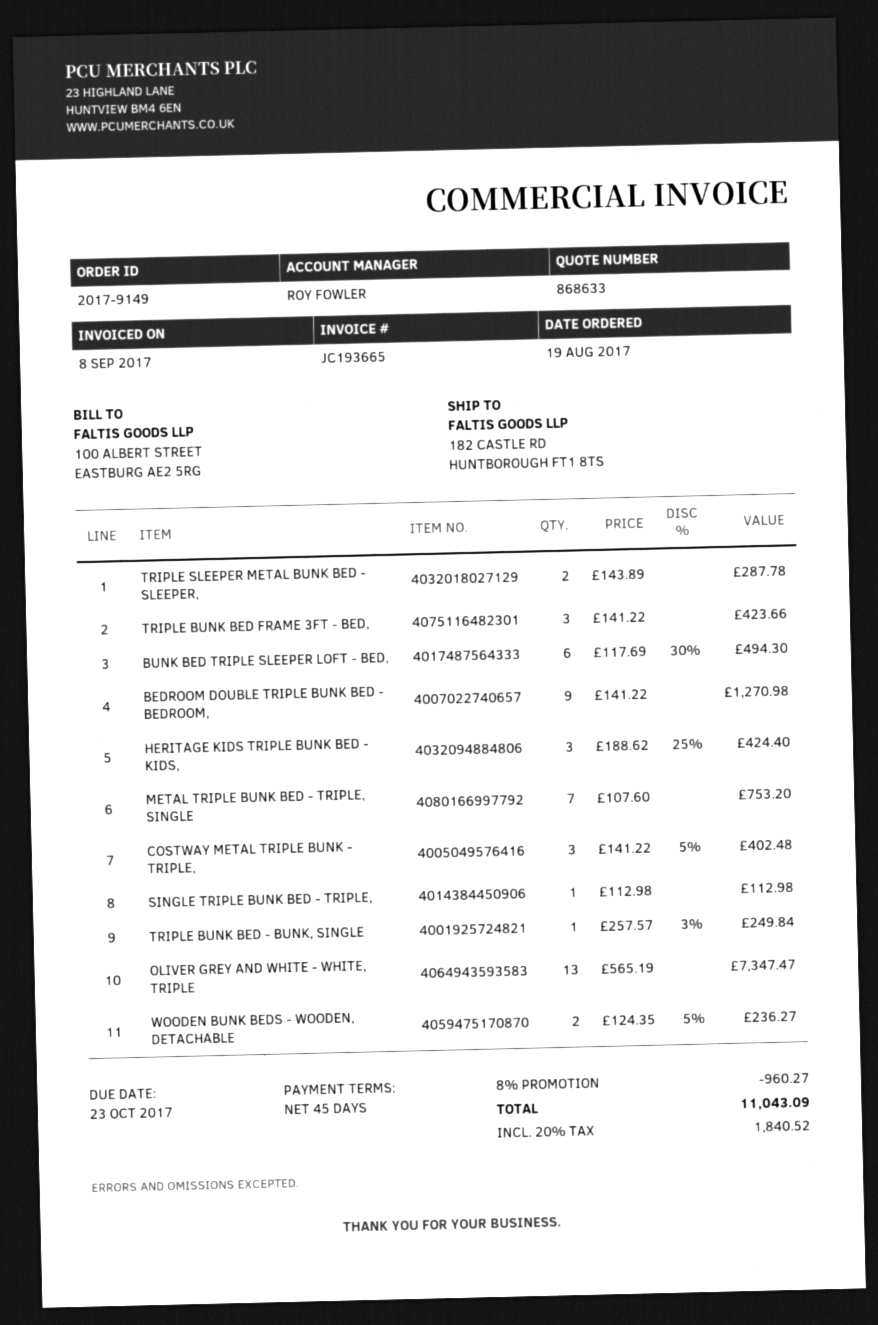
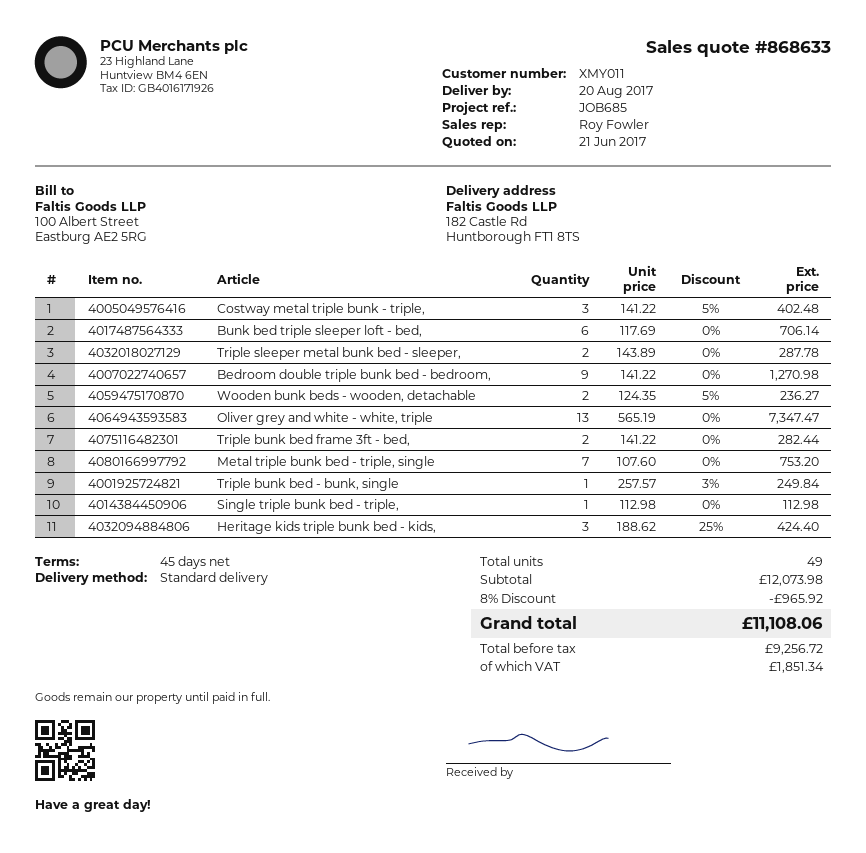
TRIPLE BUNK BED FRAME 3FT - BED,: 3 x 141.22 = 423.66 -> 2 x 141.22 = 282.44
BUNK BED TRIPLE SLEEPER LOFT - BED,: 6 x 117.69 - 30% = 494.30 -> 6 x 117.69 = 706.14
discount: 8% = 960.27 -> 8% = 965.92
tax: 1840.52 -> 1851.34
total: 11043.09 -> 11108.06

